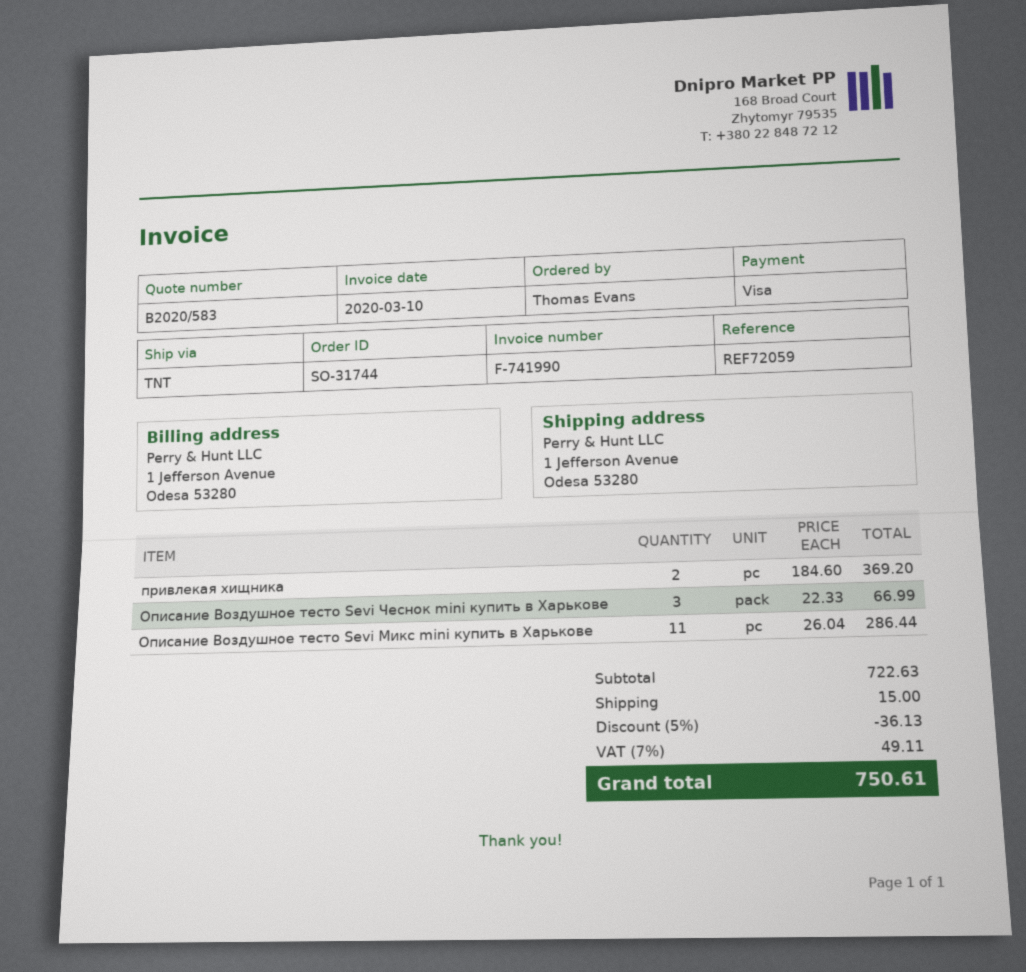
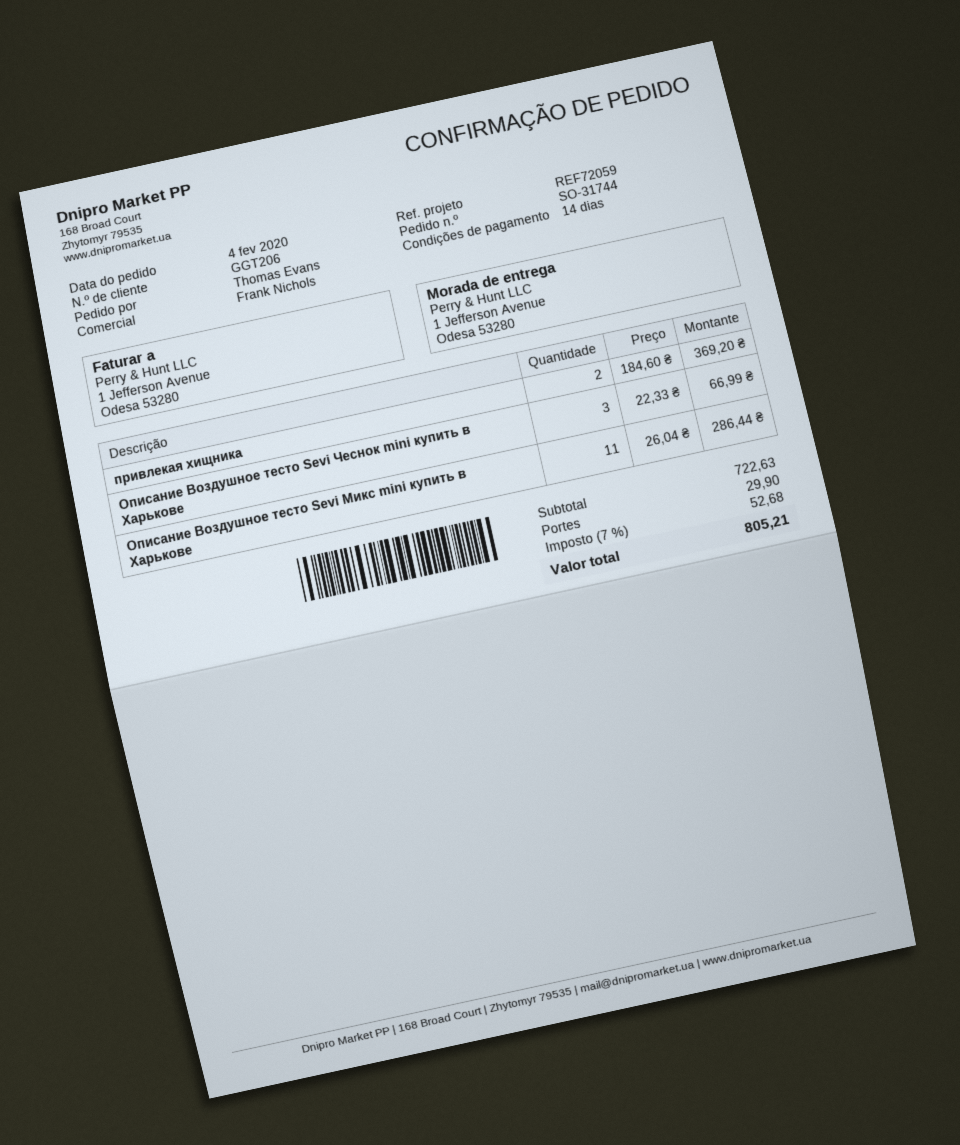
discount: 5% = 36.13 -> none
shipping: 15.00 -> 29.90
tax: 7% = 49.11 -> 7% = 52.68
total: 750.61 -> 805.21

